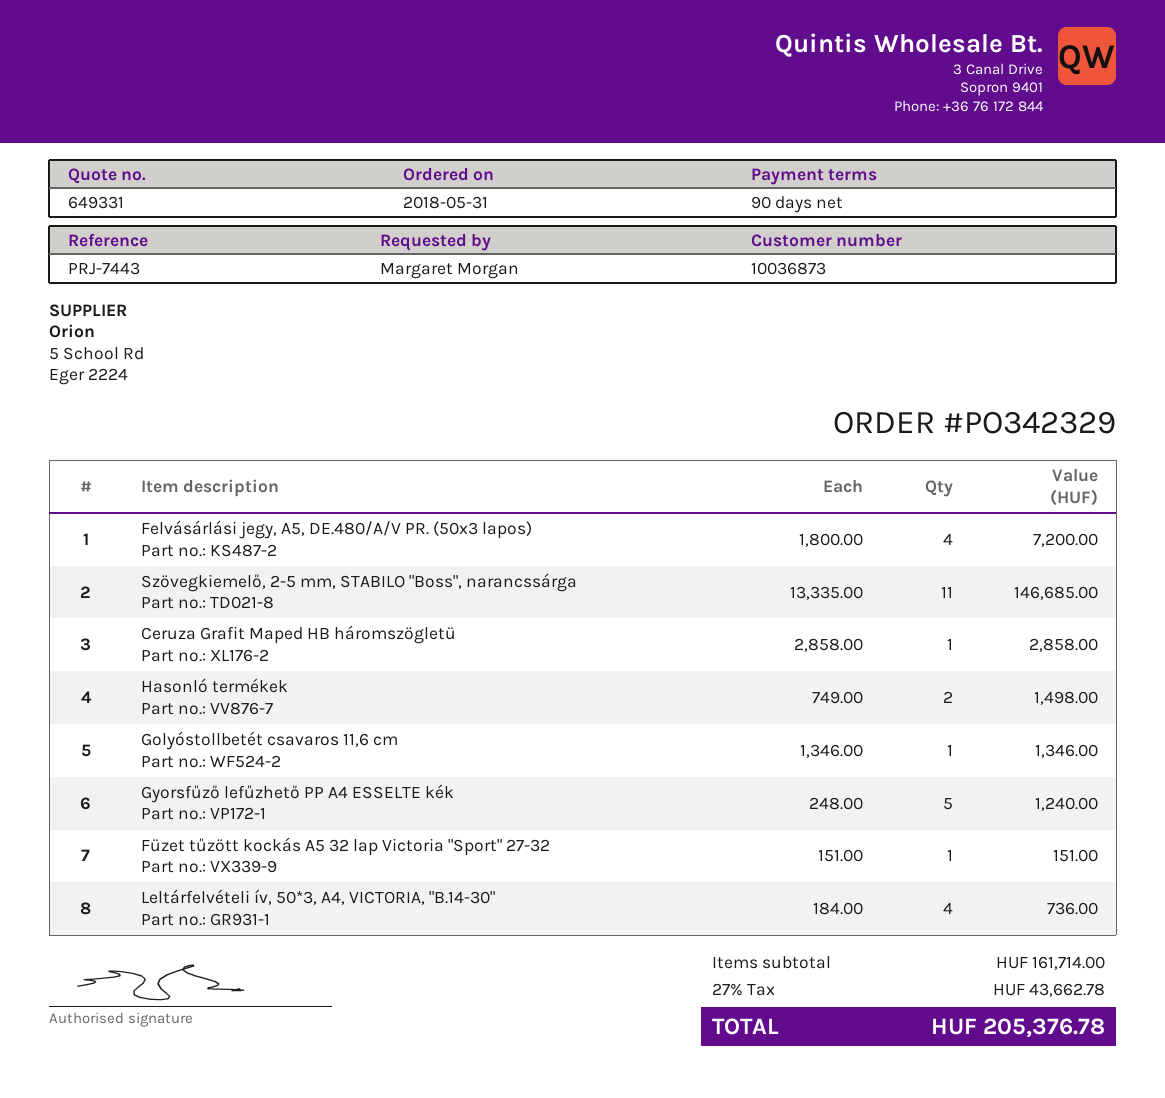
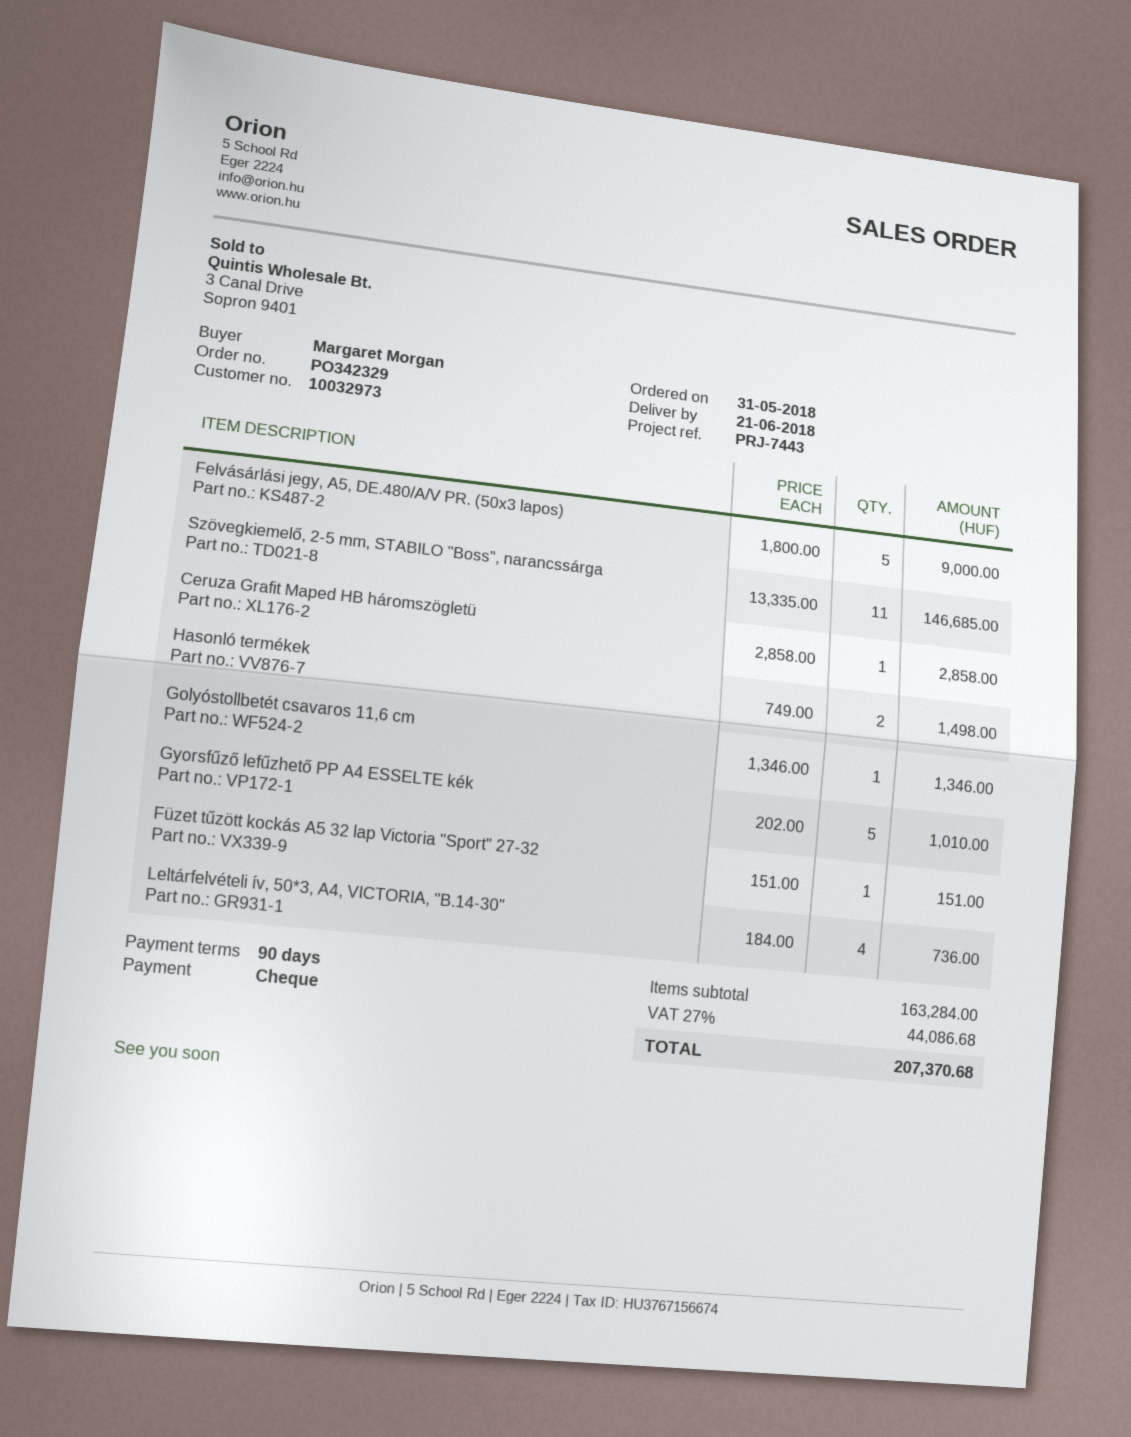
customer number: 10036873 -> 10032973
Felvásárlási jegy, A5, DE.480/A/V PR. (50x3 lapos): 4 x 1800.00 = 7200.00 -> 5 x 1800.00 = 9000.00
Gyorsfűző lefűzhető PP A4 ESSELTE kék: 5 x 248.00 = 1240.00 -> 5 x 202.00 = 1010.00
subtotal: 161714.00 -> 163284.00
tax: 27% = 43662.78 -> 27% = 44086.68
total: 205376.78 -> 207370.68

